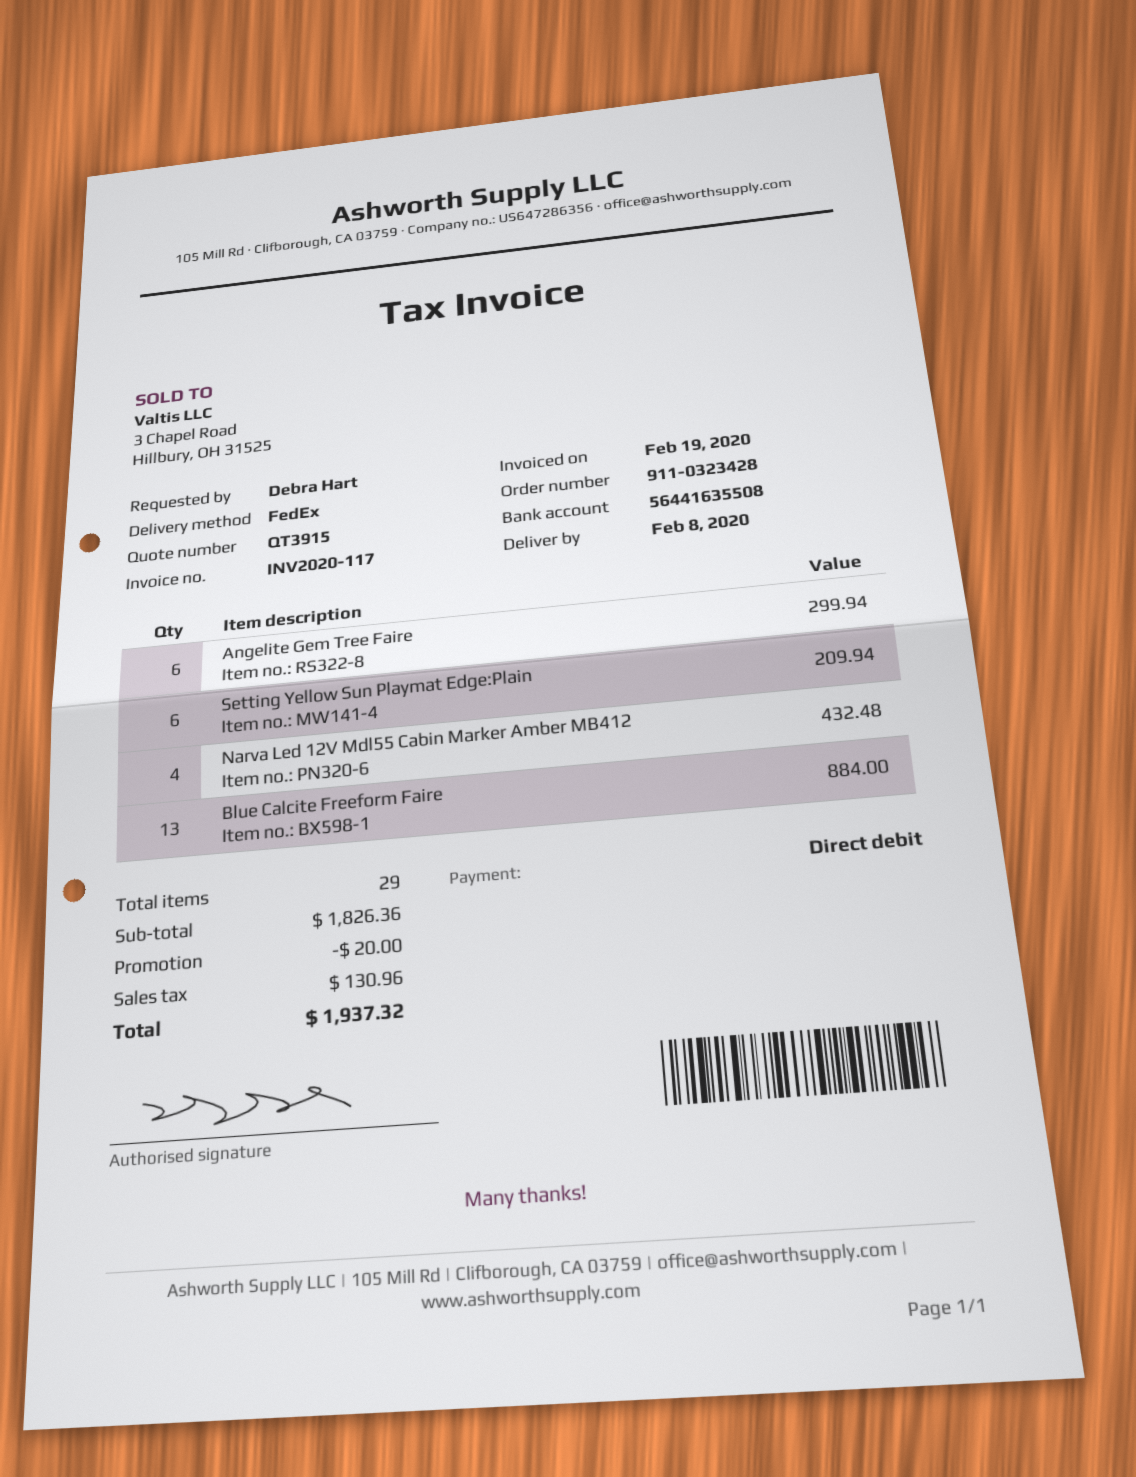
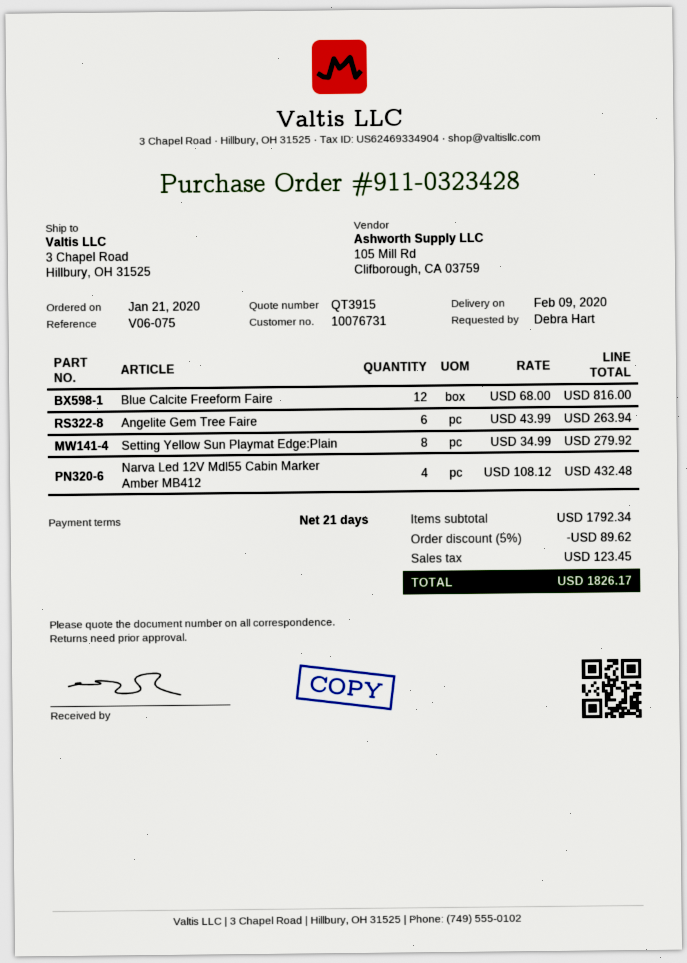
delivery date: 2020-02-08 -> 2020-02-09
Angelite Gem Tree Faire: 6 for 299.94 -> 6 for 263.94
Setting Yellow Sun Playmat Edge:Plain: 6 for 209.94 -> 8 for 279.92
Blue Calcite Freeform Faire: 13 for 884.00 -> 12 for 816.00
subtotal: 1826.36 -> 1792.34
discount: 20.00 -> 89.62
tax: 130.96 -> 123.45
total: 1937.32 -> 1826.17

